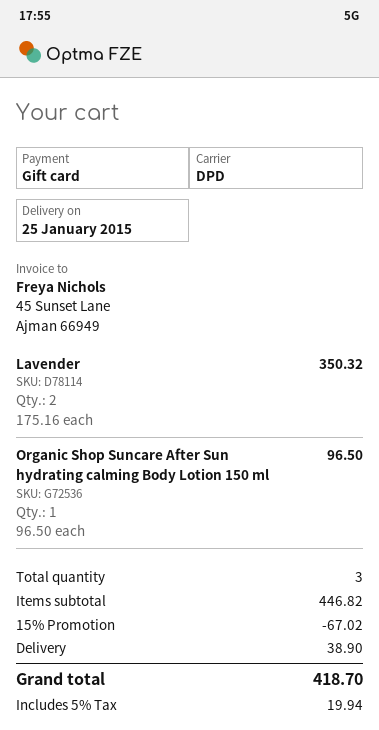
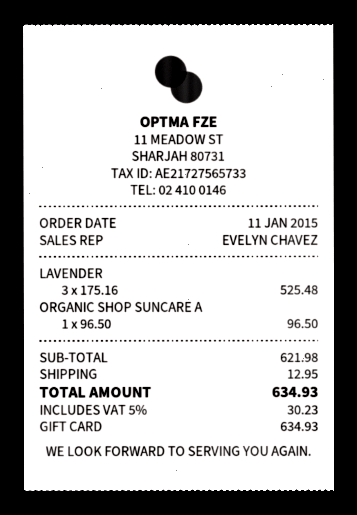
Lavender: 2 x 175.16 = 350.32 -> 3 x 175.16 = 525.48
subtotal: 446.82 -> 621.98
discount: 15% = 67.02 -> none
shipping: 38.90 -> 12.95
tax: 5% = 19.94 -> 5% = 30.23
total: 418.70 -> 634.93

